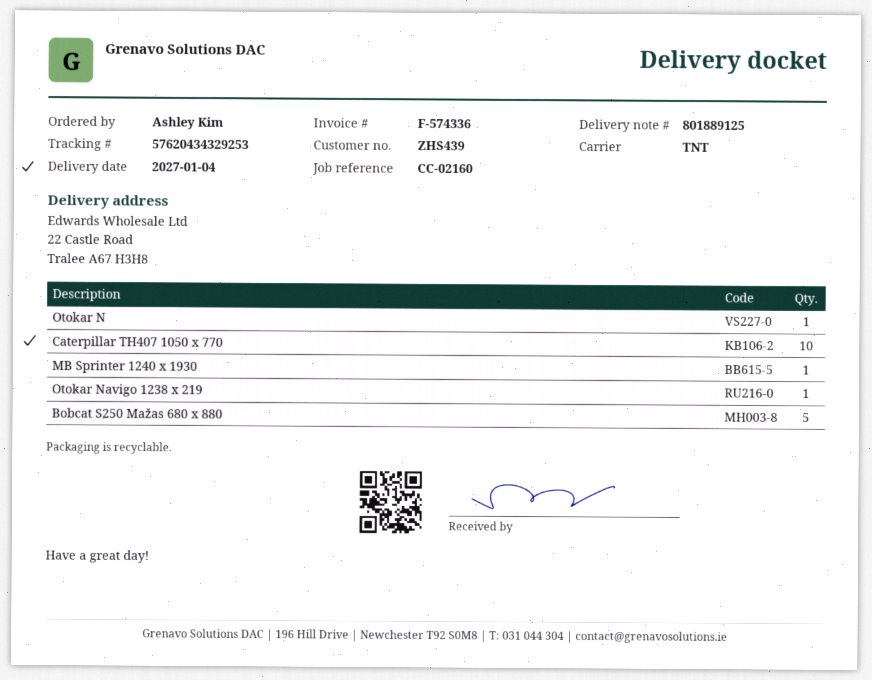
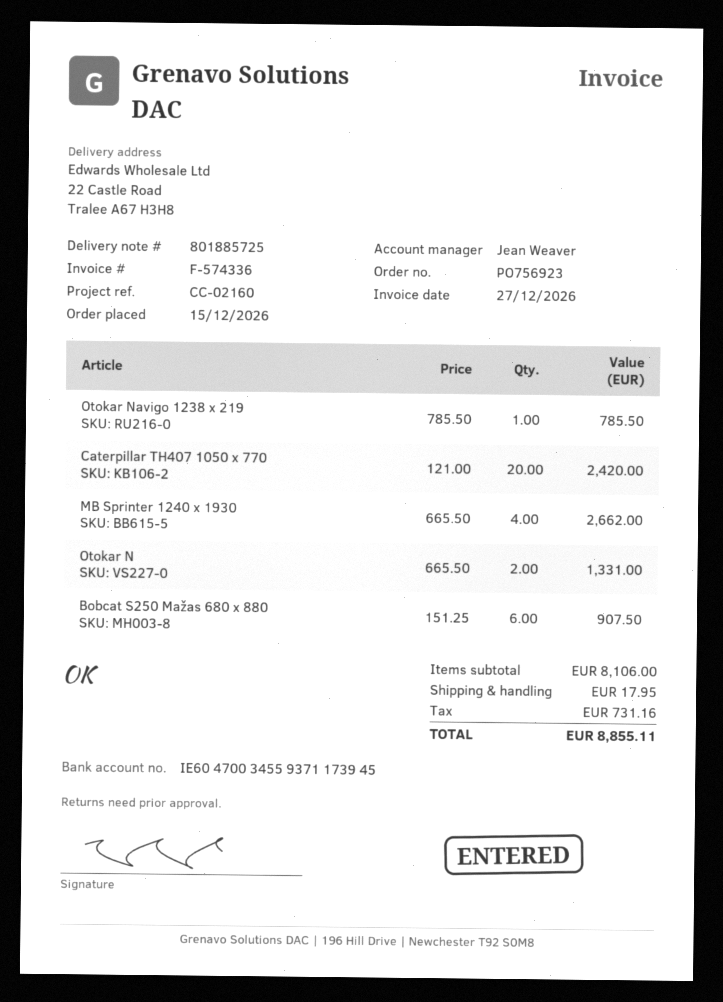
delivery note number: 801889125 -> 801885725
Otokar N: 1 -> 2
Caterpillar TH407 1050 x 770: 10 -> 20
MB Sprinter 1240 x 1930: 1 -> 4
Bobcat S250 Mažas 680 x 880: 5 -> 6

